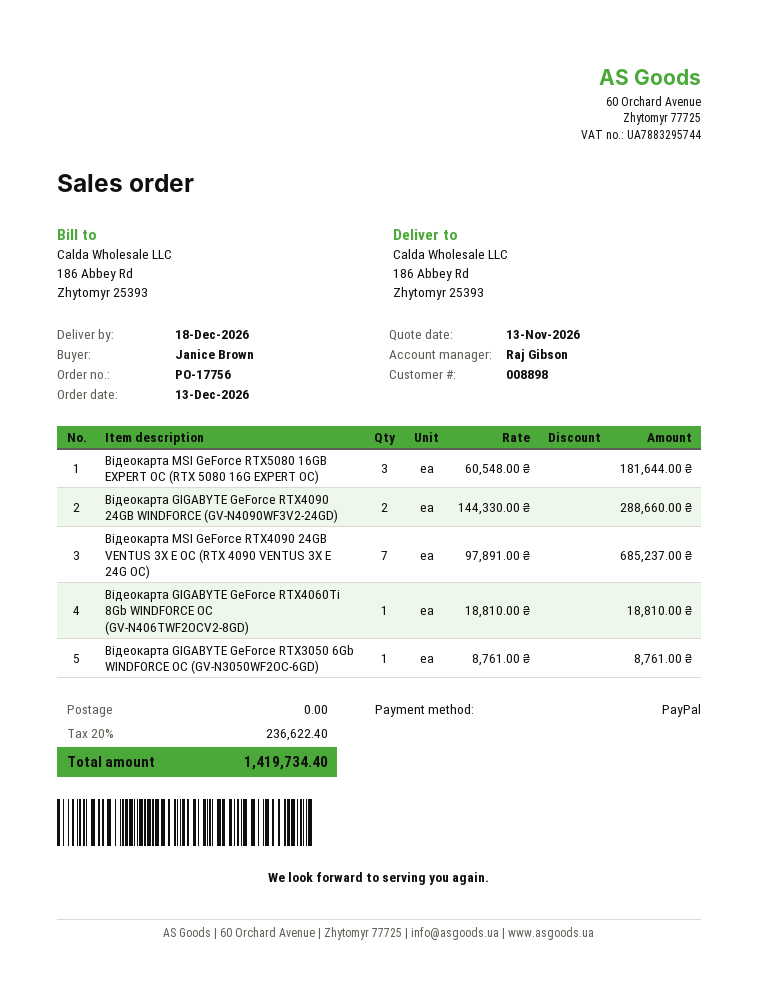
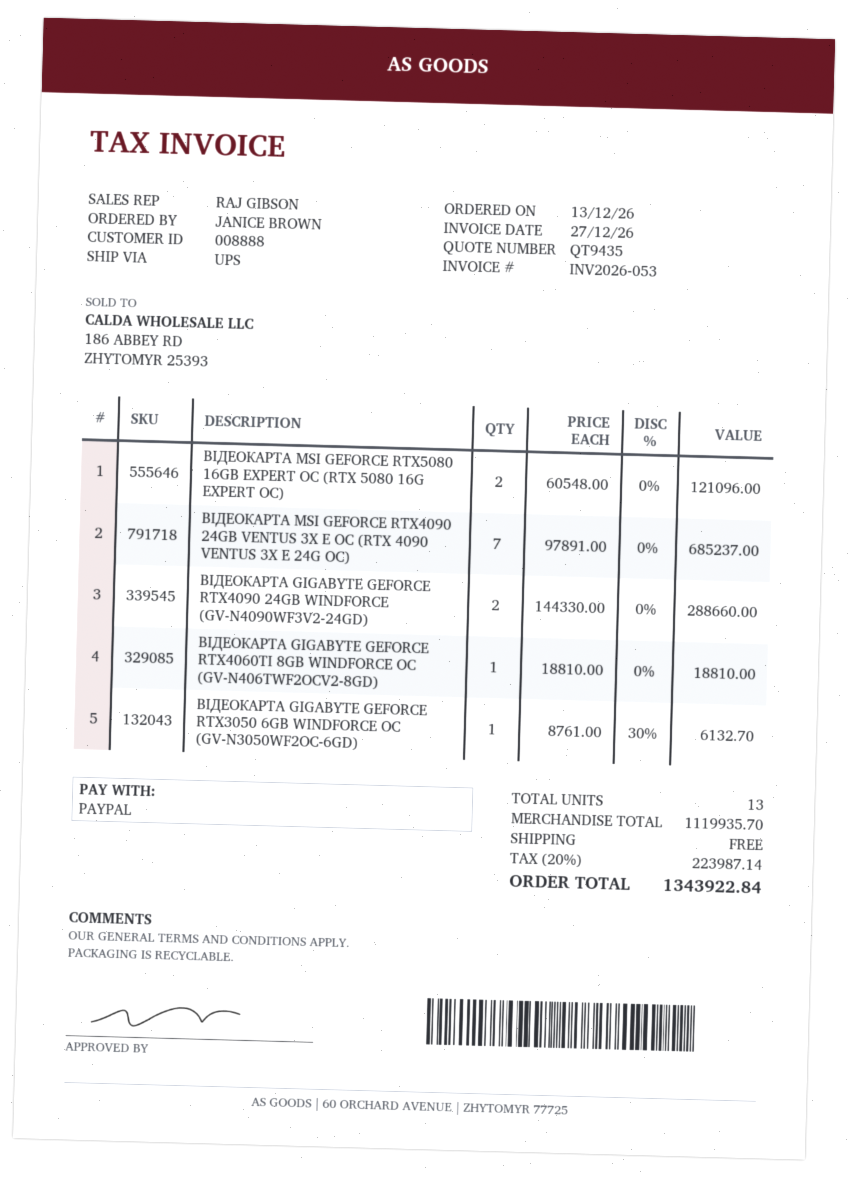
customer number: 008898 -> 008888
Відеокарта MSI GeForce RTX5080 16GB EXPERT OC (RTX 5080 16G EXPERT OC): 3 x 60548.00 = 181644.00 -> 2 x 60548.00 = 121096.00
Відеокарта GIGABYTE GeForce RTX3050 6Gb WINDFORCE OC (GV-N3050WF2OC-6GD): 1 x 8761.00 = 8761.00 -> 1 x 8761.00 - 30% = 6132.70
tax: 20% = 236622.40 -> 20% = 223987.14
total: 1419734.40 -> 1343922.84

